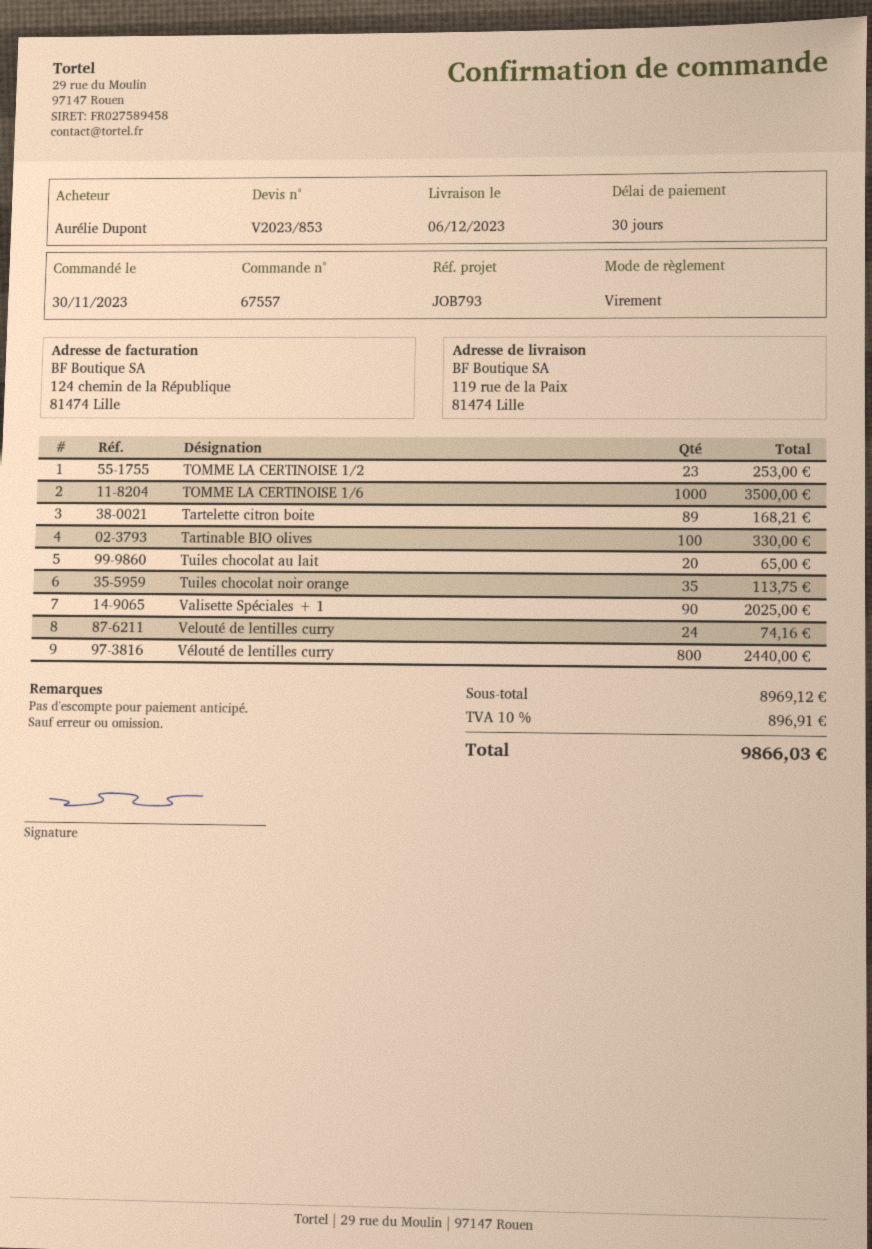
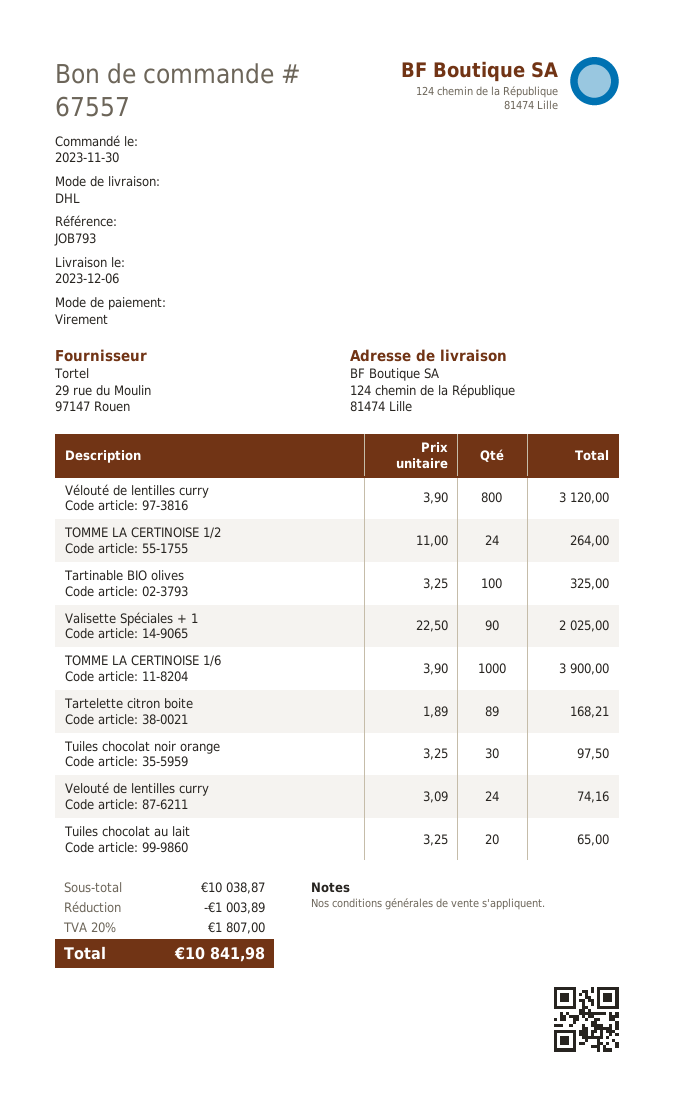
ship to: 119 rue de la Paix, 81474 Lille -> 124 chemin de la République, 81474 Lille
TOMME LA CERTINOISE 1/2: 23 for 253.00 -> 24 for 264.00
TOMME LA CERTINOISE 1/6: 1000 for 3500.00 -> 1000 for 3900.00
Tartinable BIO olives: 100 for 330.00 -> 100 for 325.00
Tuiles chocolat noir orange: 35 for 113.75 -> 30 for 97.50
Vélouté de lentilles curry: 800 for 2440.00 -> 800 for 3120.00
subtotal: 8969.12 -> 10038.87
discount: none -> 1003.89
tax: 10% = 896.91 -> 20% = 1807.00
total: 9866.03 -> 10841.98

